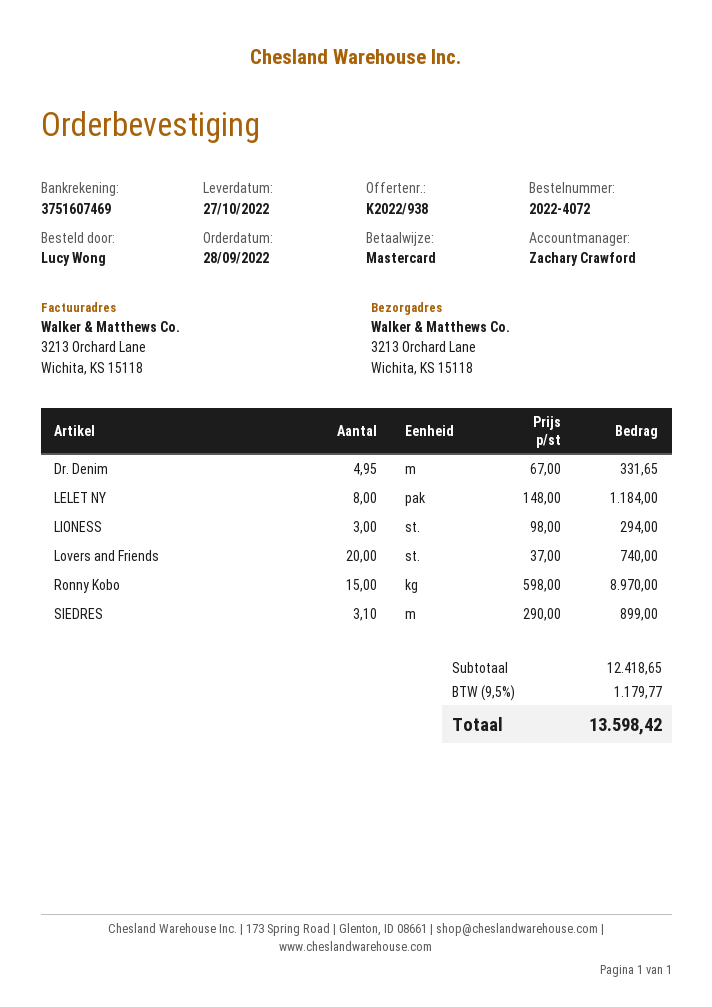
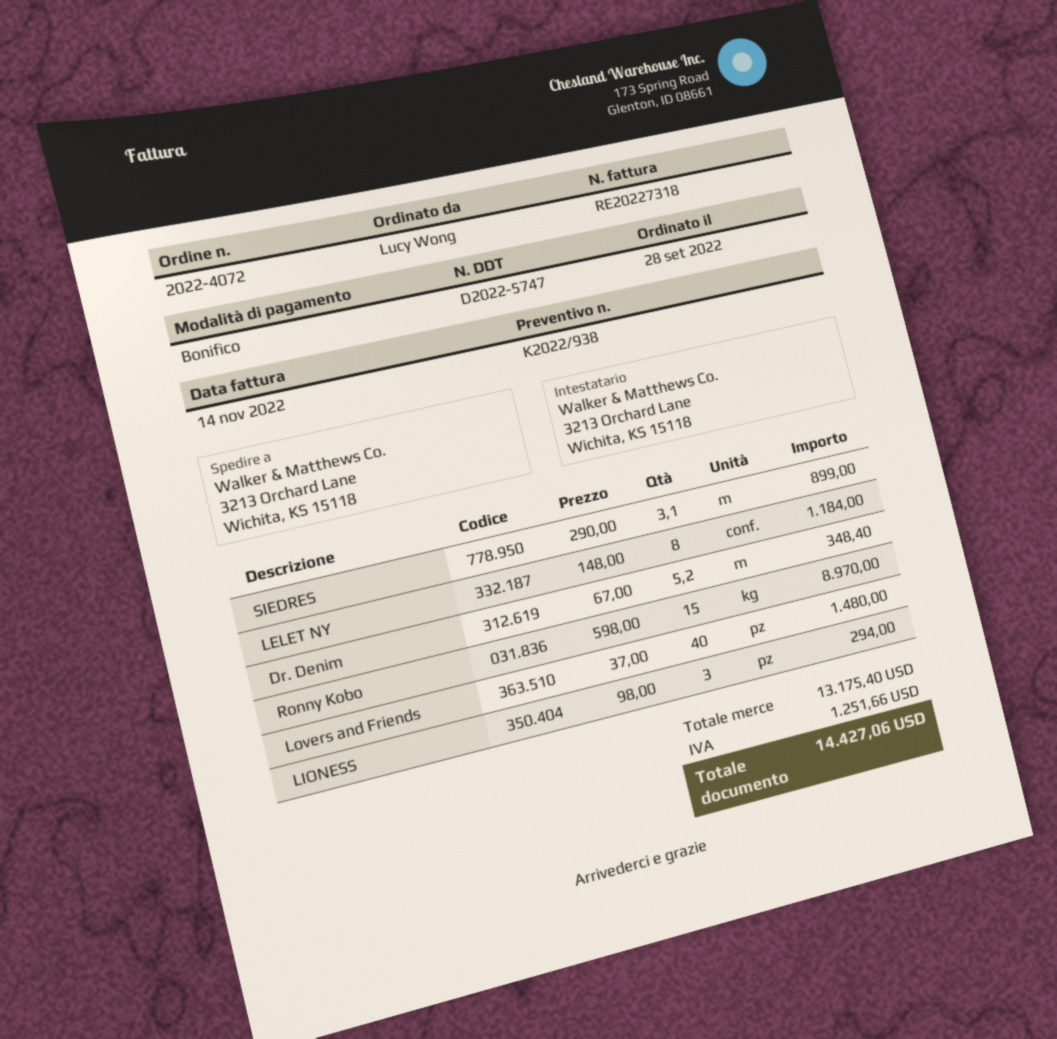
payment method: Mastercard -> bank transfer
Dr. Denim: 4.95 x 67.00 = 331.65 -> 5.2 x 67.00 = 348.40
Lovers and Friends: 20 x 37.00 = 740.00 -> 40 x 37.00 = 1480.00
subtotal: 12418.65 -> 13175.40
tax: 1179.77 -> 1251.66
total: 13598.42 -> 14427.06

